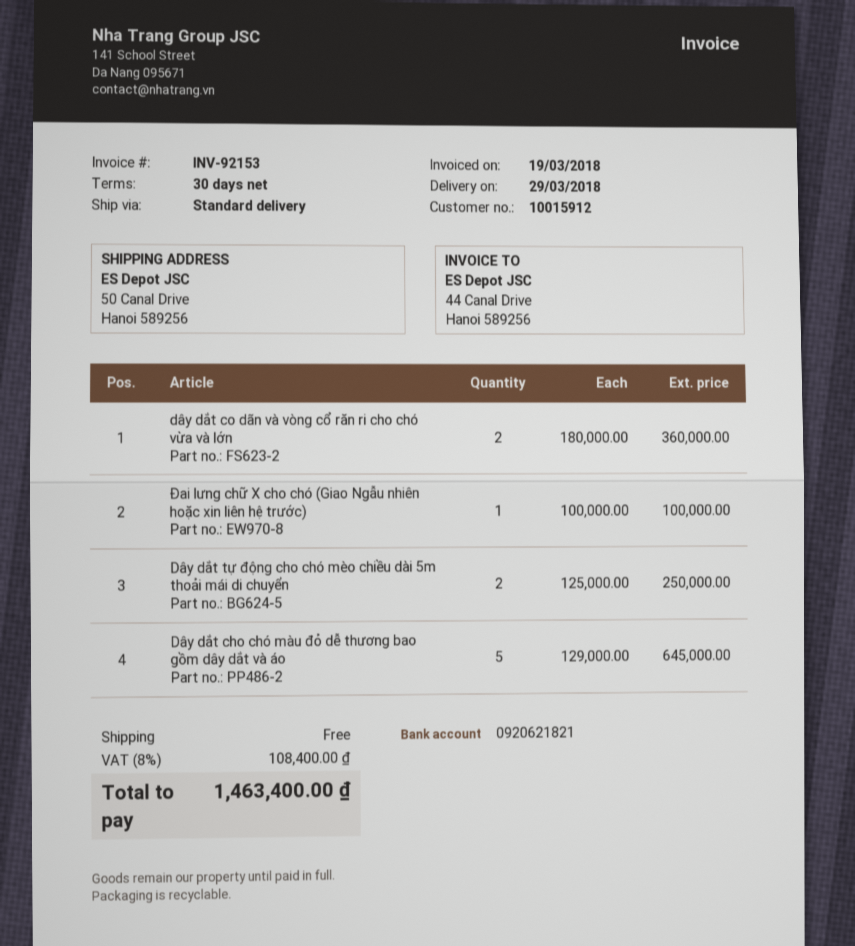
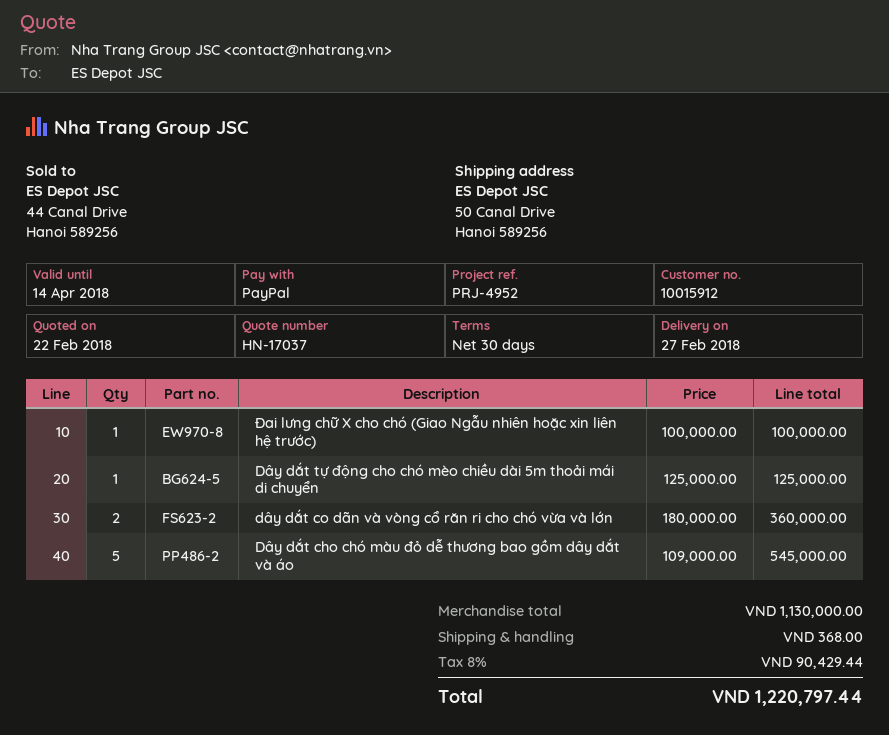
delivery date: 2018-03-29 -> 2018-02-27
Dây dắt tự động cho chó mèo chiều dài 5m thoải mái di chuyển: 2 x 125000.00 = 250000.00 -> 1 x 125000.00 = 125000.00
Dây dắt cho chó màu đỏ dễ thương bao gồm dây dắt và áo: 5 x 129000.00 = 645000.00 -> 5 x 109000.00 = 545000.00
shipping: 0.00 -> 368.00
tax: 8% = 108400.00 -> 8% = 90429.44
total: 1463400.00 -> 1220797.44

